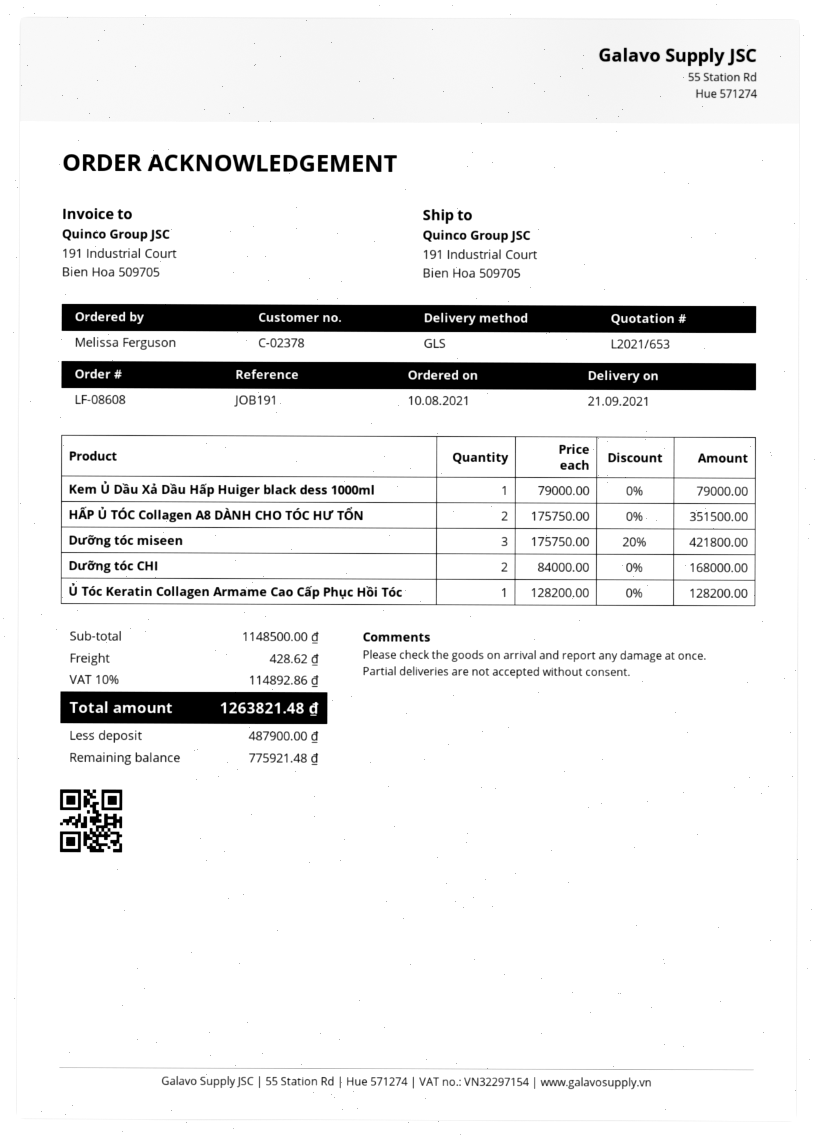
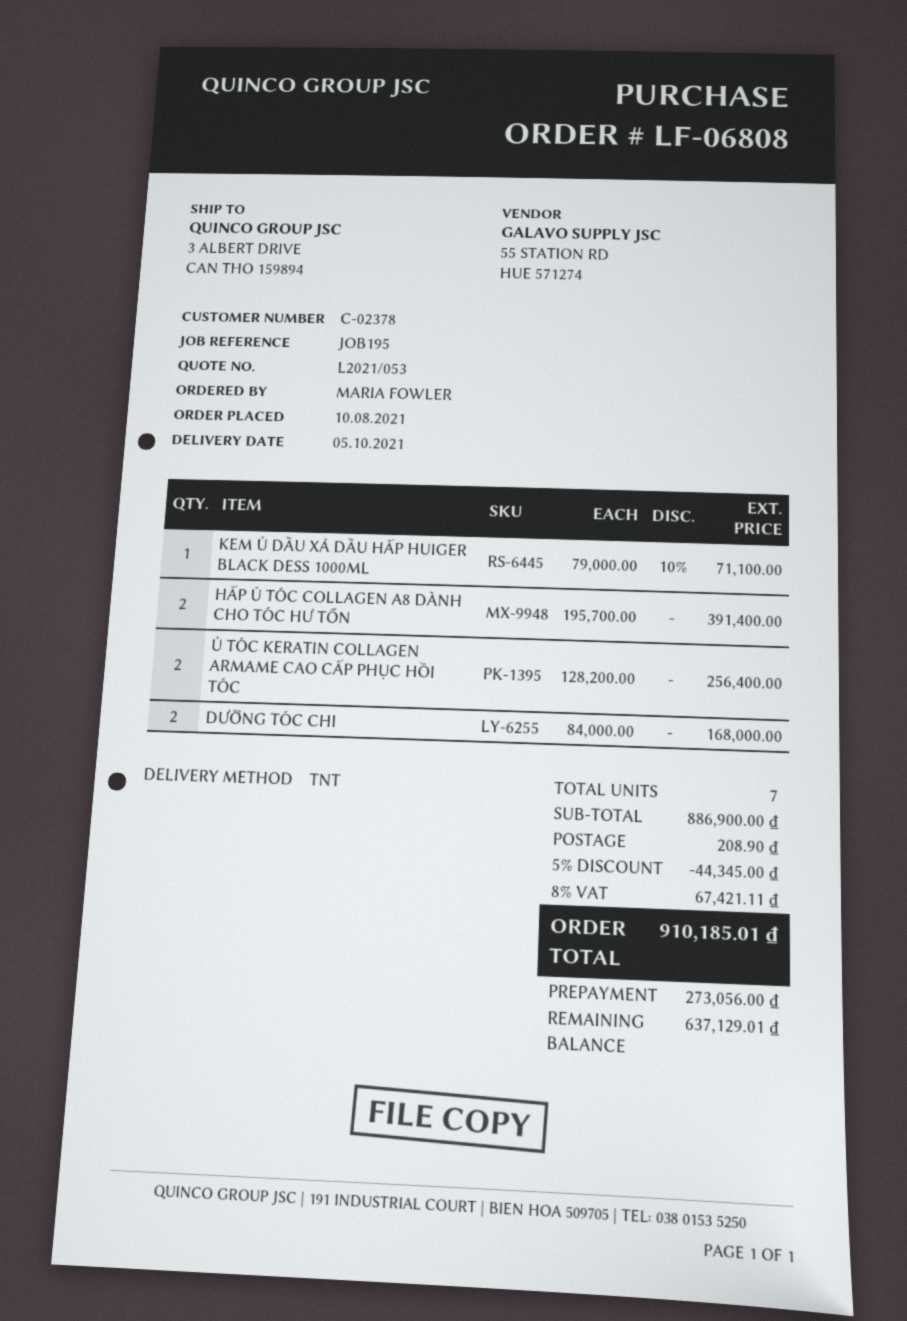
quote number: L2021/653 -> L2021/053
order number: LF-08608 -> LF-06808
delivery date: 2021-09-21 -> 2021-10-05
reference: JOB191 -> JOB195
ordered by: Melissa Ferguson -> MARIA FOWLER
shipping method: GLS -> TNT
ship to: 191 Industrial Court, Bien Hoa 509705 -> 3 ALBERT DRIVE, CAN THO 159894
Kem Ủ Dầu Xả Dầu Hấp Huiger black dess 1000ml: 1 x 79000.00 = 79000.00 -> 1 x 79000.00 - 10% = 71100.00
HẤP Ủ TÓC Collagen A8 DÀNH CHO TÓC HƯ TỔN: 2 x 175750.00 = 351500.00 -> 2 x 195700.00 = 391400.00
Dưỡng tóc miseen: 3 x 175750.00 - 20% = 421800.00 -> none
Ủ Tóc Keratin Collagen Armame Cao Cấp Phục Hồi Tóc: 1 x 128200.00 = 128200.00 -> 2 x 128200.00 = 256400.00
subtotal: 1148500.00 -> 886900.00
discount: none -> 5% = 44345.00
shipping: 428.62 -> 208.90
tax: 10% = 114892.86 -> 8% = 67421.11
total: 1263821.48 -> 910185.01
deposit: 487900.00 -> 273056.00
balance: 775921.48 -> 637129.01

